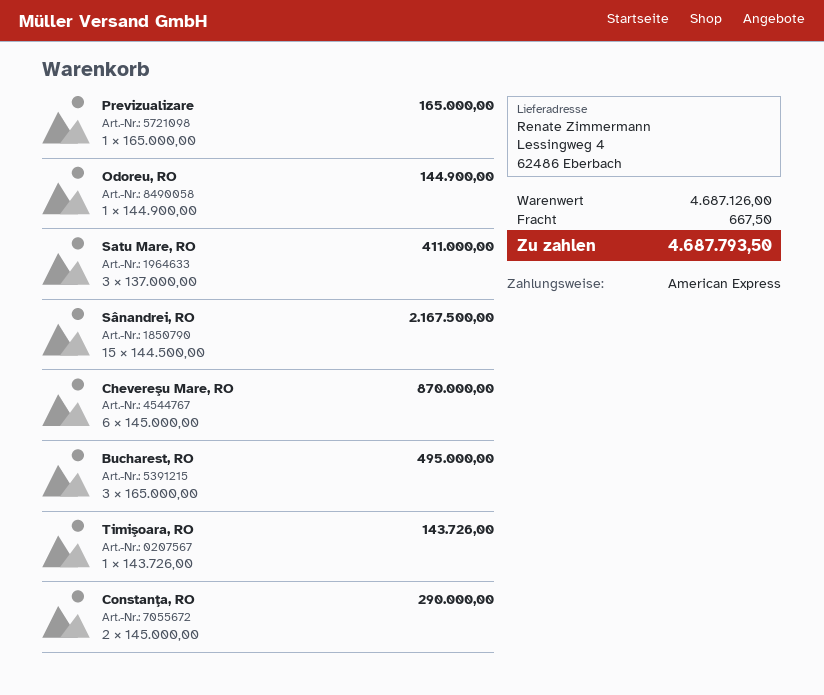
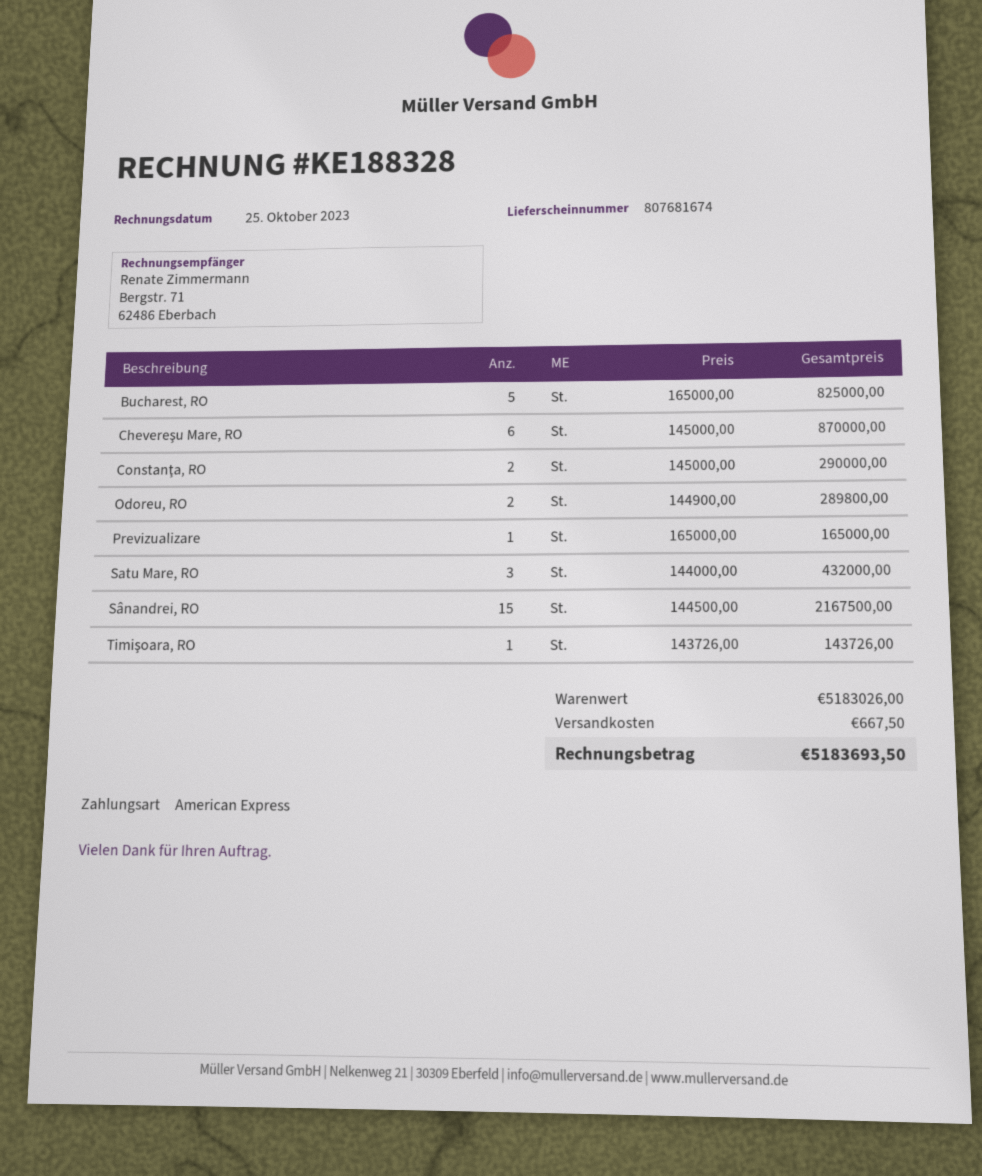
Odoreu, RO: 1 x 144900.00 = 144900.00 -> 2 x 144900.00 = 289800.00
Satu Mare, RO: 3 x 137000.00 = 411000.00 -> 3 x 144000.00 = 432000.00
Bucharest, RO: 3 x 165000.00 = 495000.00 -> 5 x 165000.00 = 825000.00
subtotal: 4687126.00 -> 5183026.00
total: 4687793.50 -> 5183693.50

